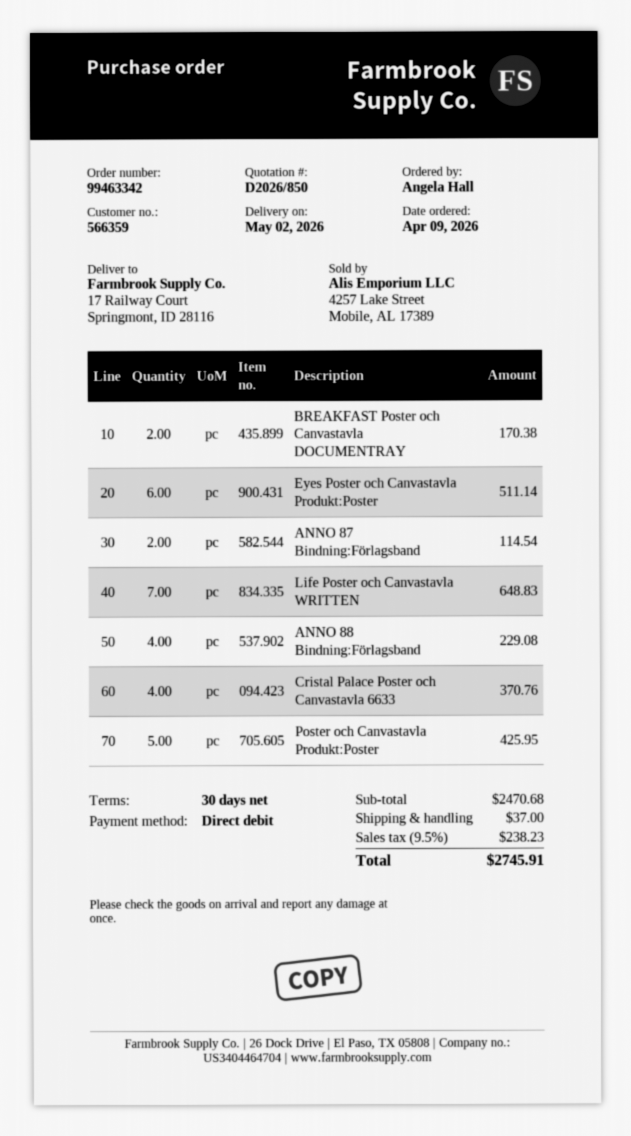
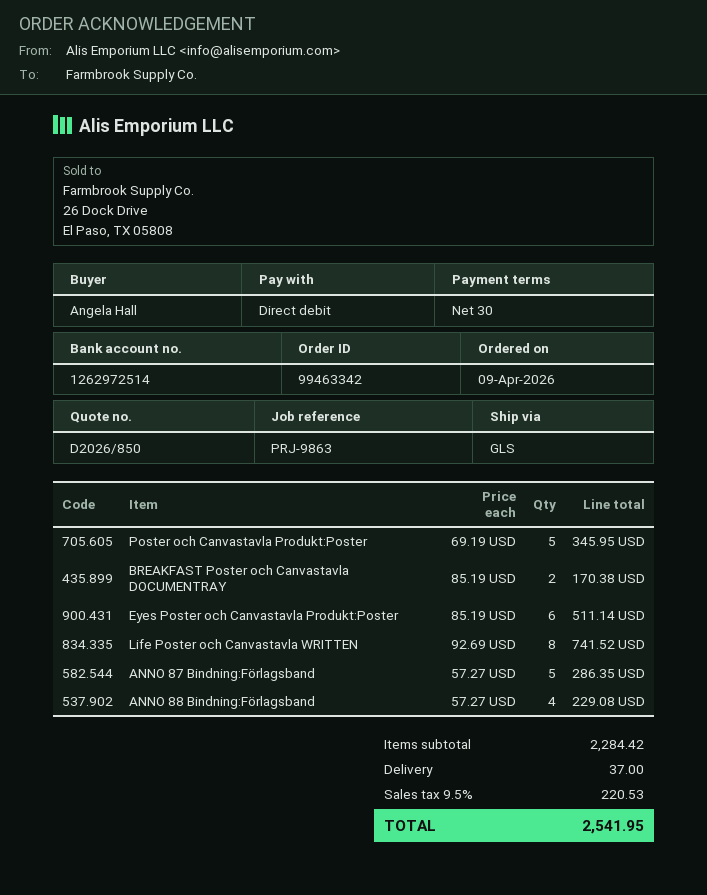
ANNO 87 Bindning:Förlagsband: 2 for 114.54 -> 5 for 286.35
Life Poster och Canvastavla WRITTEN: 7 for 648.83 -> 8 for 741.52
Cristal Palace Poster och Canvastavla 6633: 4 for 370.76 -> none
Poster och Canvastavla Produkt:Poster: 5 for 425.95 -> 5 for 345.95
subtotal: 2470.68 -> 2284.42
tax: 9.5% = 238.23 -> 9.5% = 220.53
total: 2745.91 -> 2541.95

